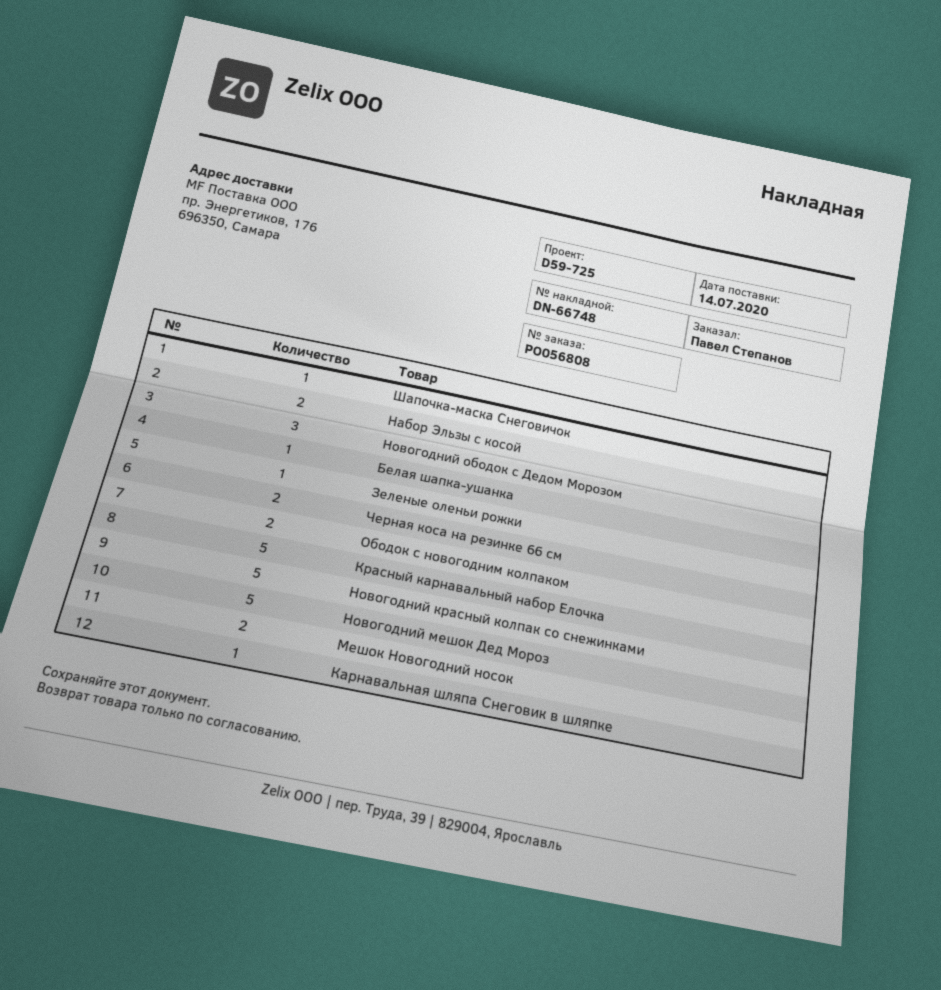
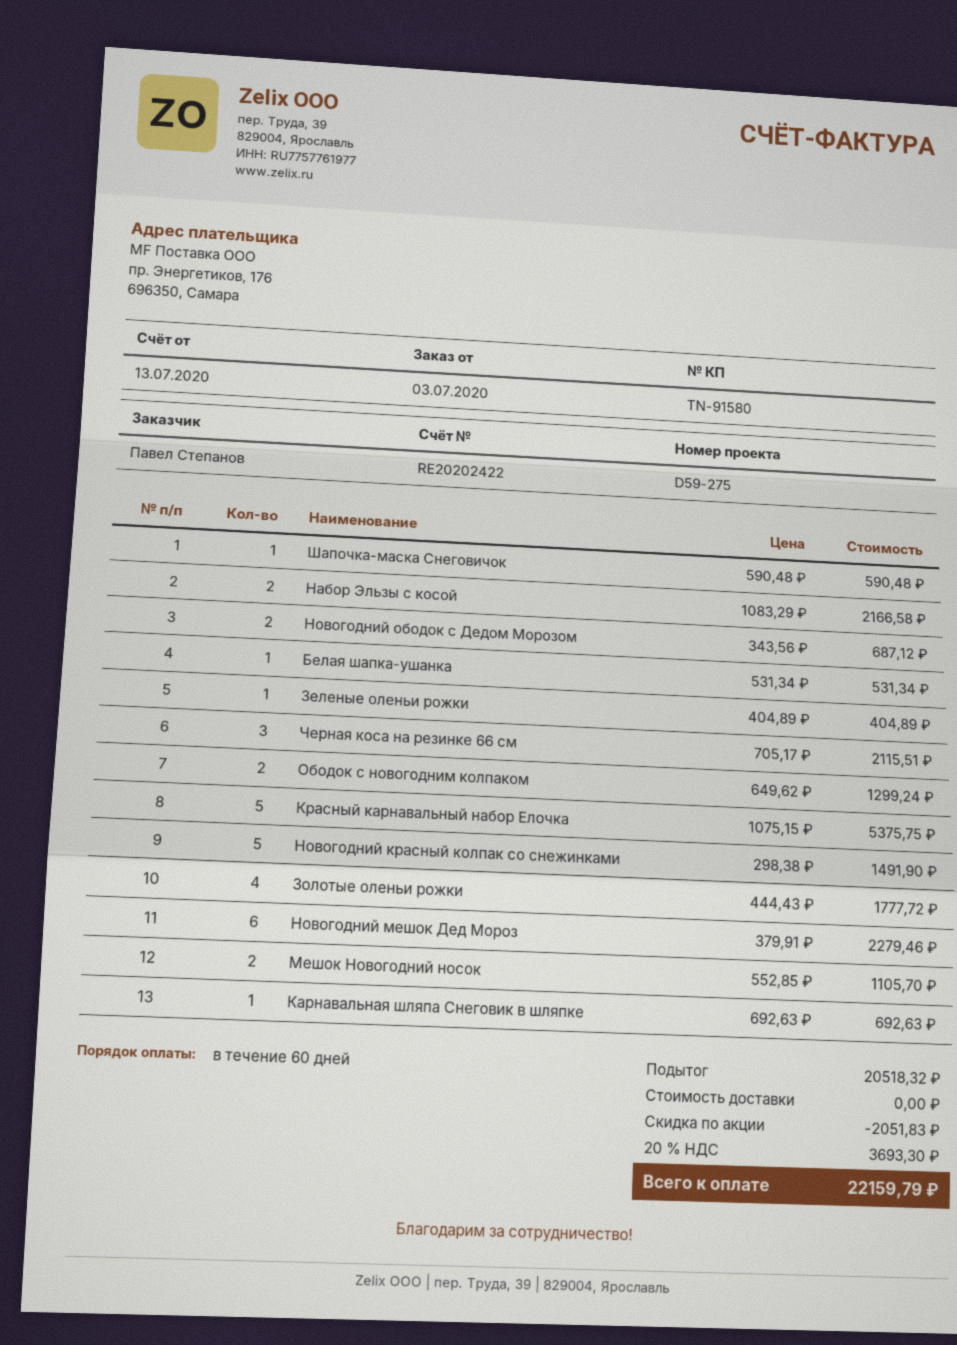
reference: D59-725 -> D59-275
Новогодний ободок с Дедом Морозом: 3 -> 2
Черная коса на резинке 66 см: 2 -> 3
Новогодний мешок Дед Мороз: 5 -> 6
Золотые оленьи рожки: none -> 4

